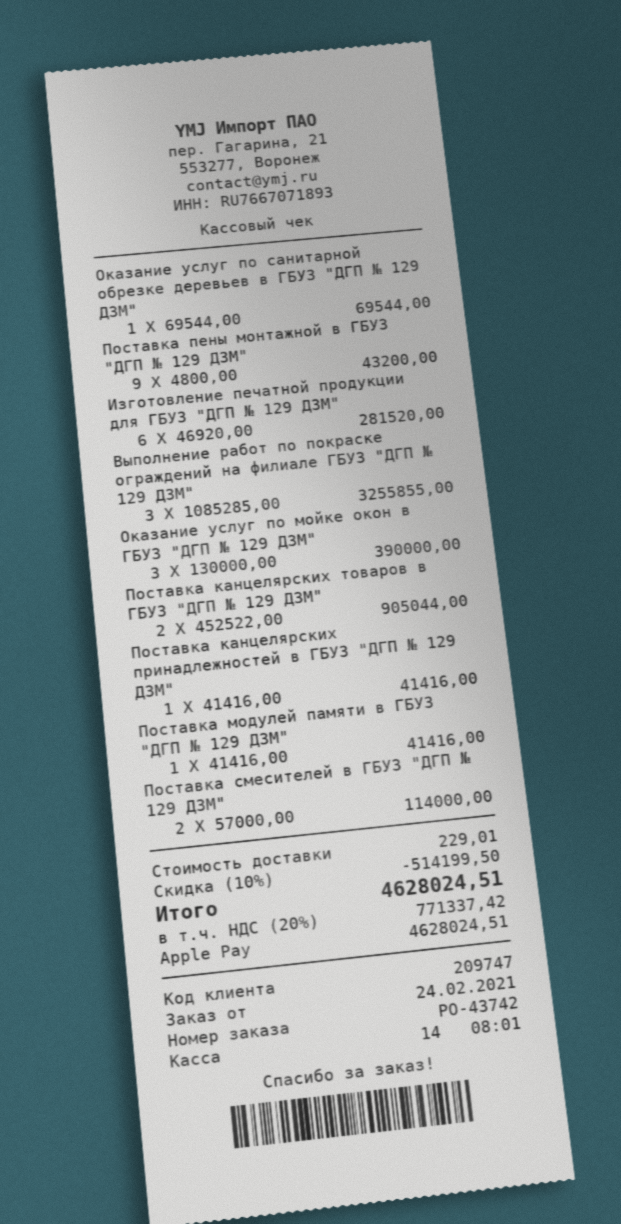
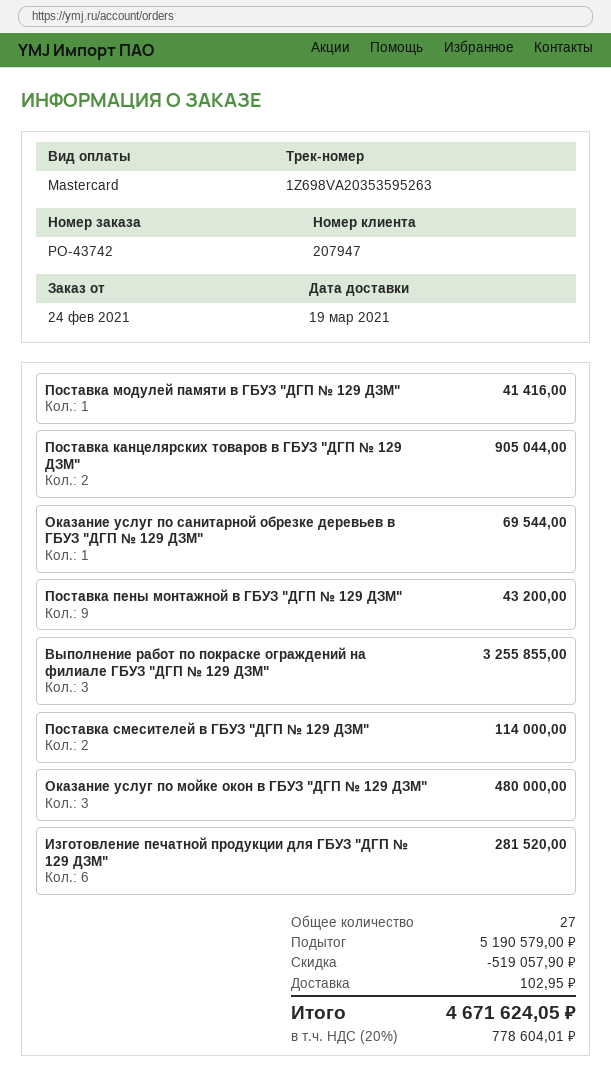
customer number: 209747 -> 207947
payment method: Apple Pay -> Mastercard
Оказание услуг по мойке окон в ГБУЗ "ДГП № 129 ДЗМ": 3 for 390000.00 -> 3 for 480000.00
Поставка канцелярских принадлежностей в ГБУЗ "ДГП № 129 ДЗМ": 1 for 41416.00 -> none
discount: 514199.50 -> 519057.90
shipping: 229.01 -> 102.95
tax: 20% = 771337.42 -> 20% = 778604.01
total: 4628024.51 -> 4671624.05

